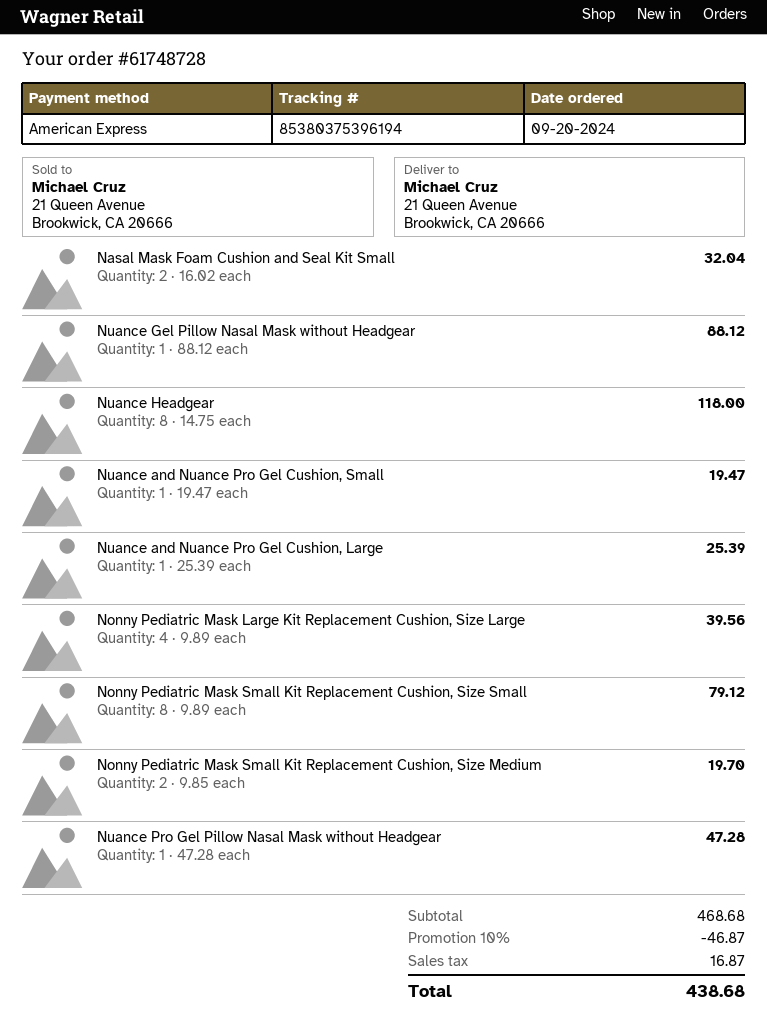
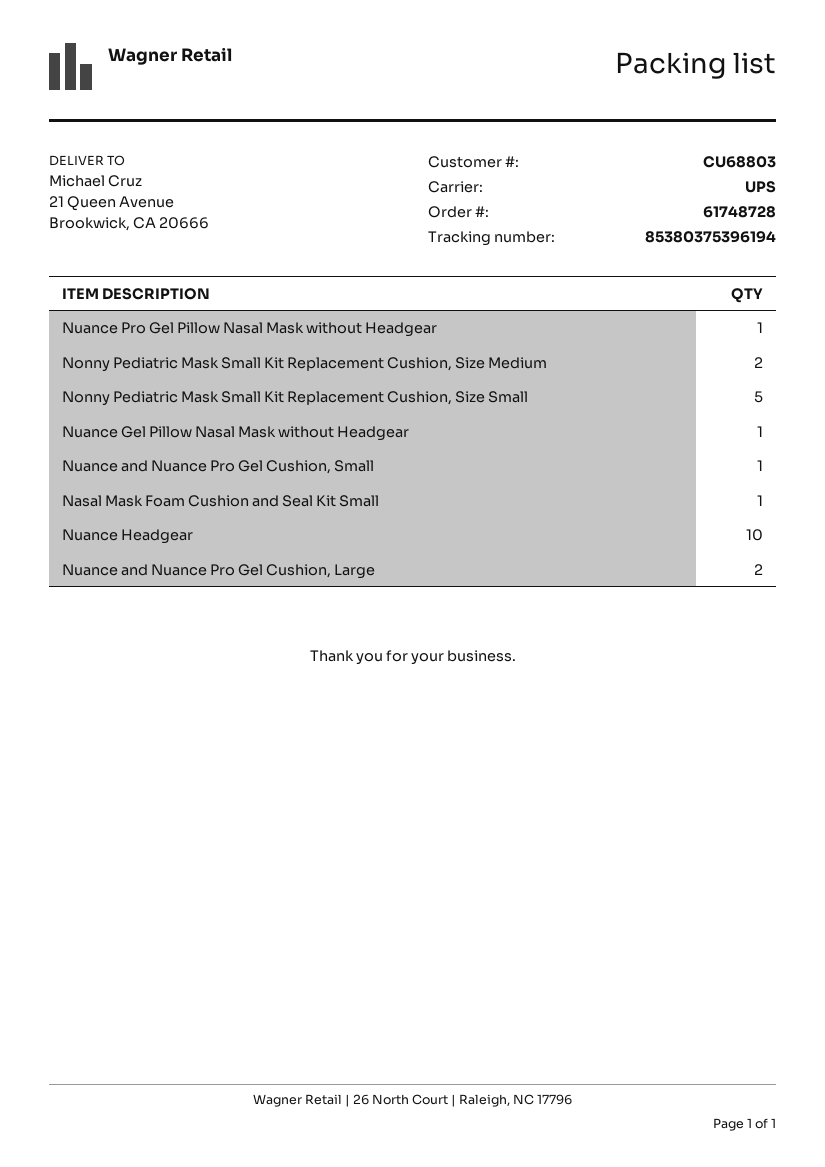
Nasal Mask Foam Cushion and Seal Kit Small: 2 -> 1
Nuance Headgear: 8 -> 10
Nuance and Nuance Pro Gel Cushion, Large: 1 -> 2
Nonny Pediatric Mask Large Kit Replacement Cushion, Size Large: 4 -> none
Nonny Pediatric Mask Small Kit Replacement Cushion, Size Small: 8 -> 5

